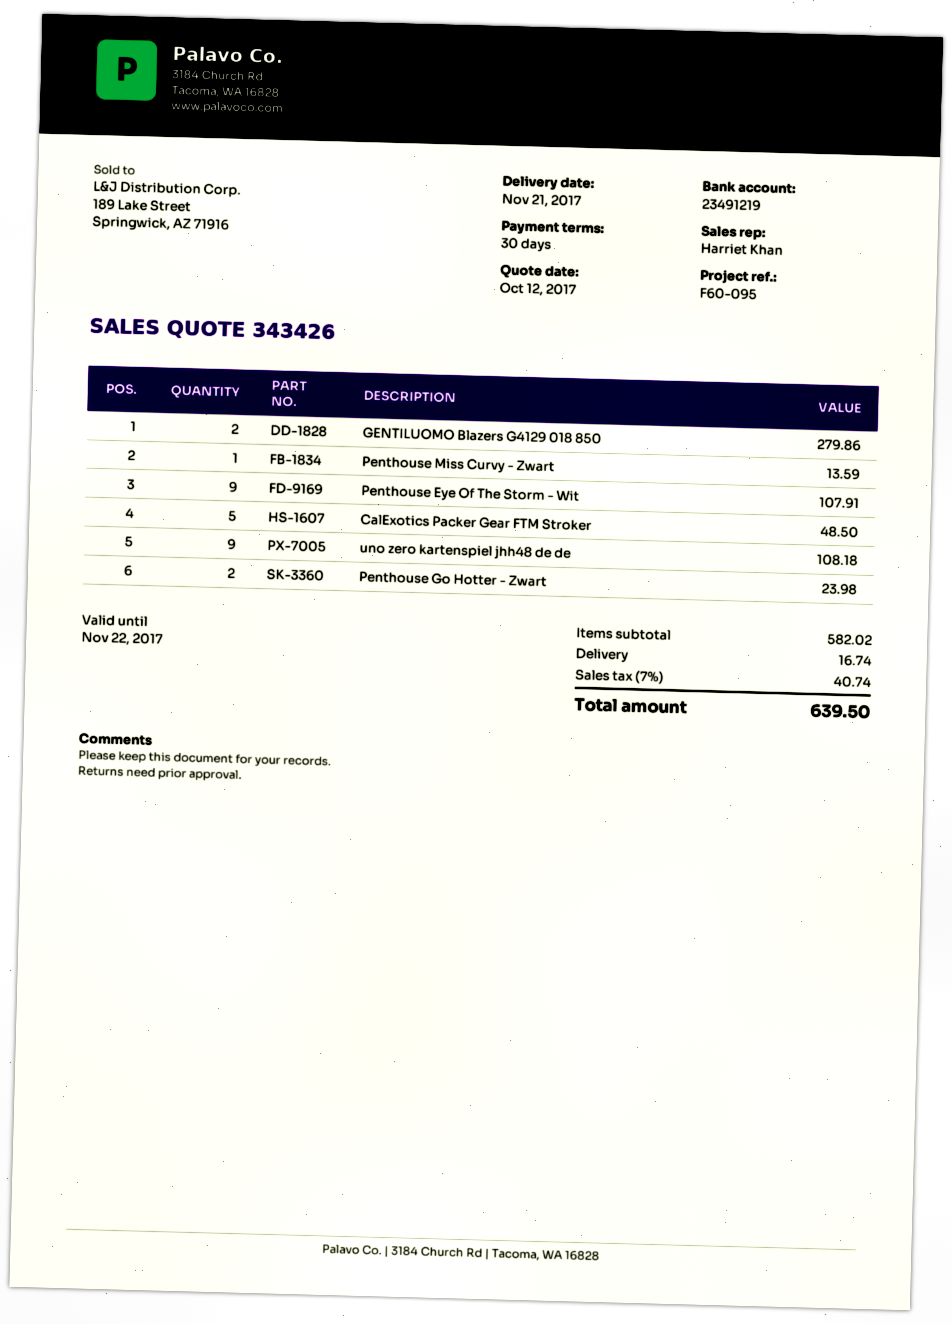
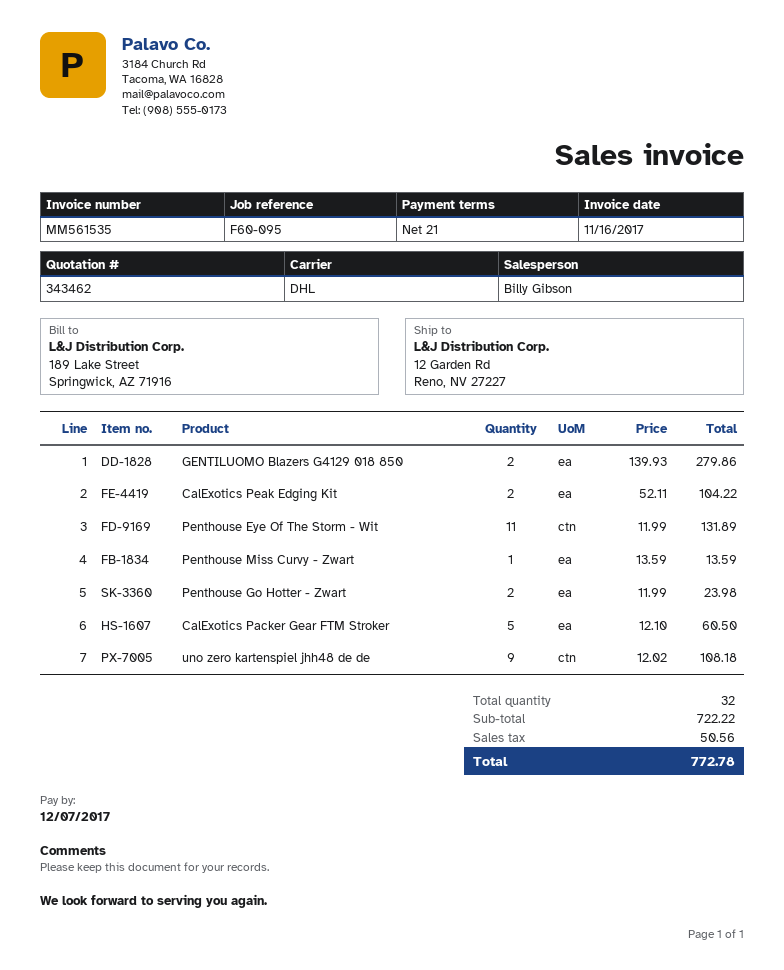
quote number: 343426 -> 343462
payment terms: 30 days -> 21 days
sales rep: Harriet Khan -> Billy Gibson
Penthouse Eye Of The Storm - Wit: 9 for 107.91 -> 11 for 131.89
CalExotics Packer Gear FTM Stroker: 5 for 48.50 -> 5 for 60.50
CalExotics Peak Edging Kit: none -> 2 for 104.22
subtotal: 582.02 -> 722.22
shipping: 16.74 -> none
tax: 40.74 -> 50.56
total: 639.50 -> 772.78

